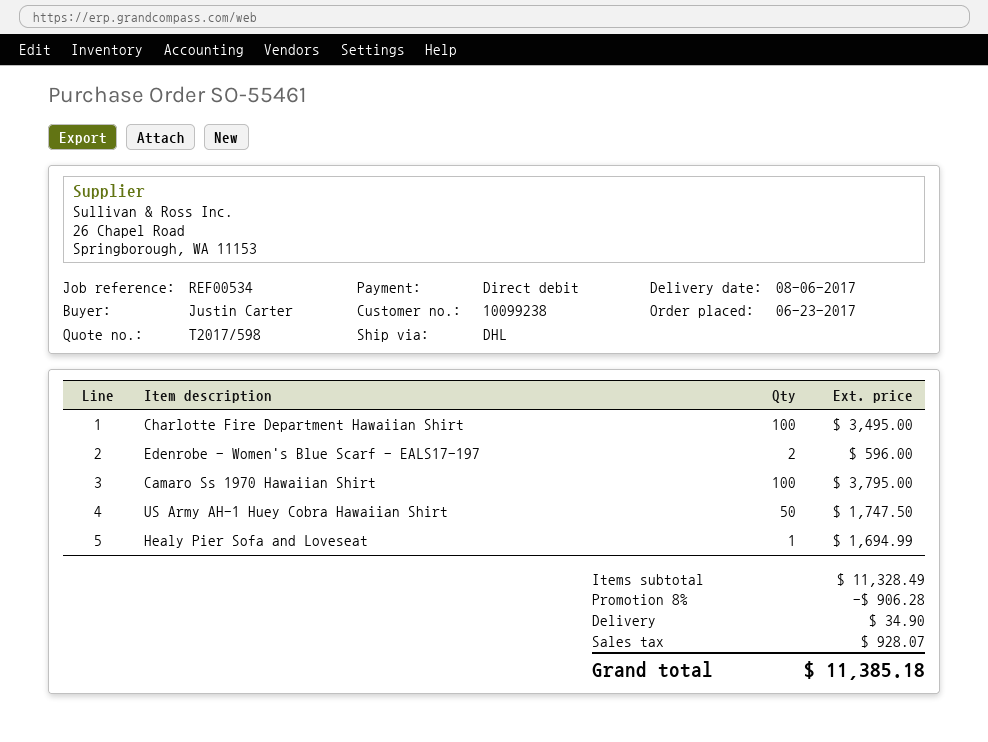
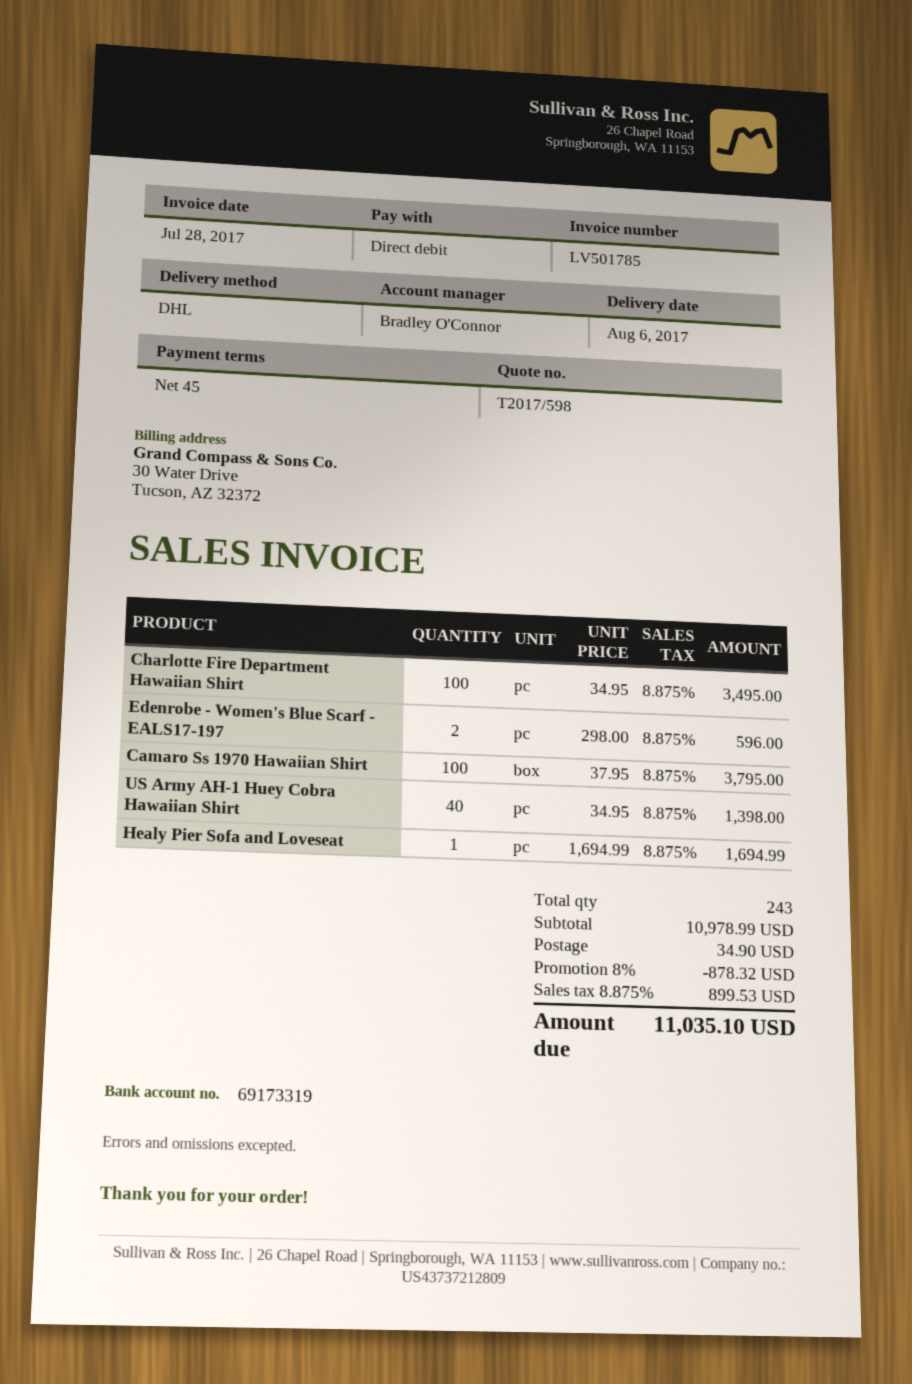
US Army AH-1 Huey Cobra Hawaiian Shirt: 50 for 1747.50 -> 40 for 1398.00
subtotal: 11328.49 -> 10978.99
discount: 8% = 906.28 -> 8% = 878.32
tax: 928.07 -> 899.53
total: 11385.18 -> 11035.10

